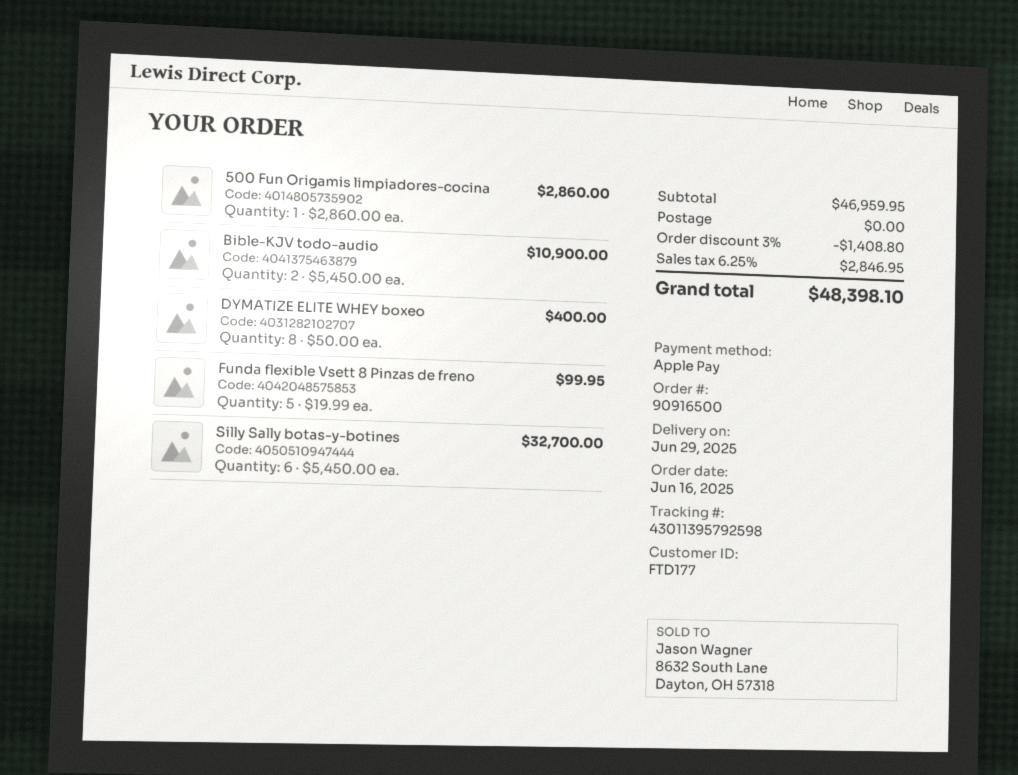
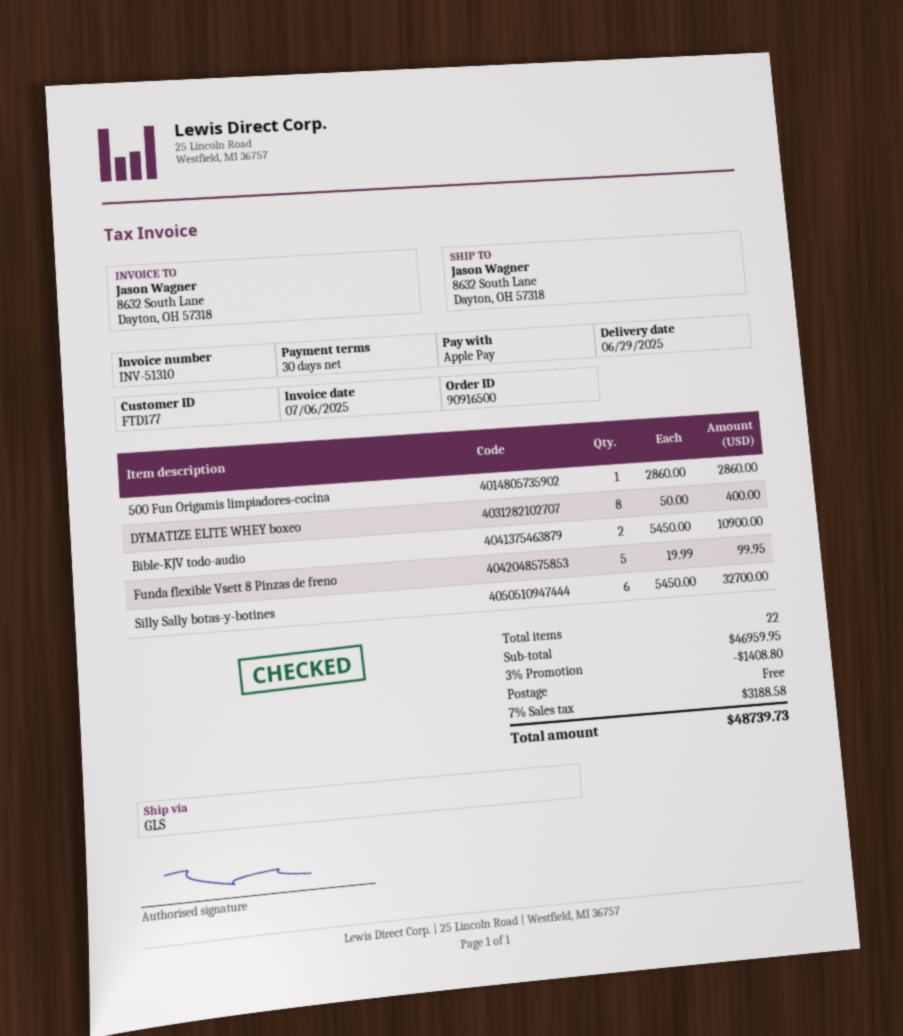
tax: 6.25% = 2846.95 -> 7% = 3188.58
total: 48398.10 -> 48739.73

